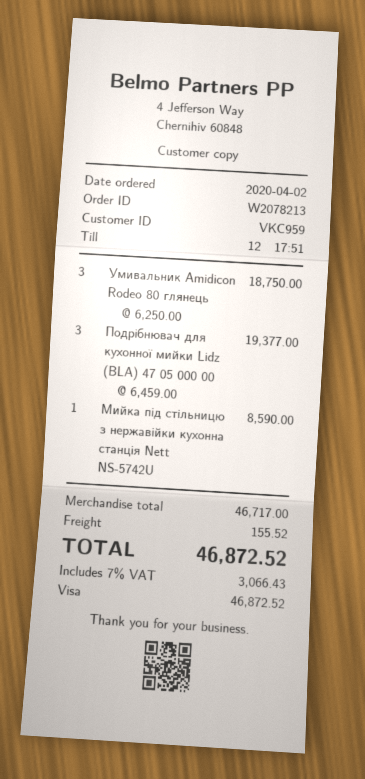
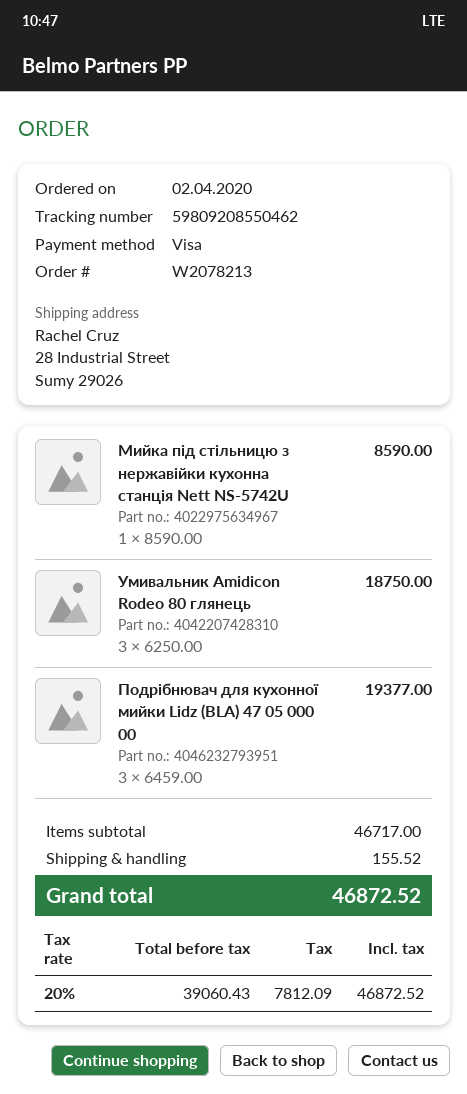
tax: 7% = 3066.43 -> 20% = 7812.09

